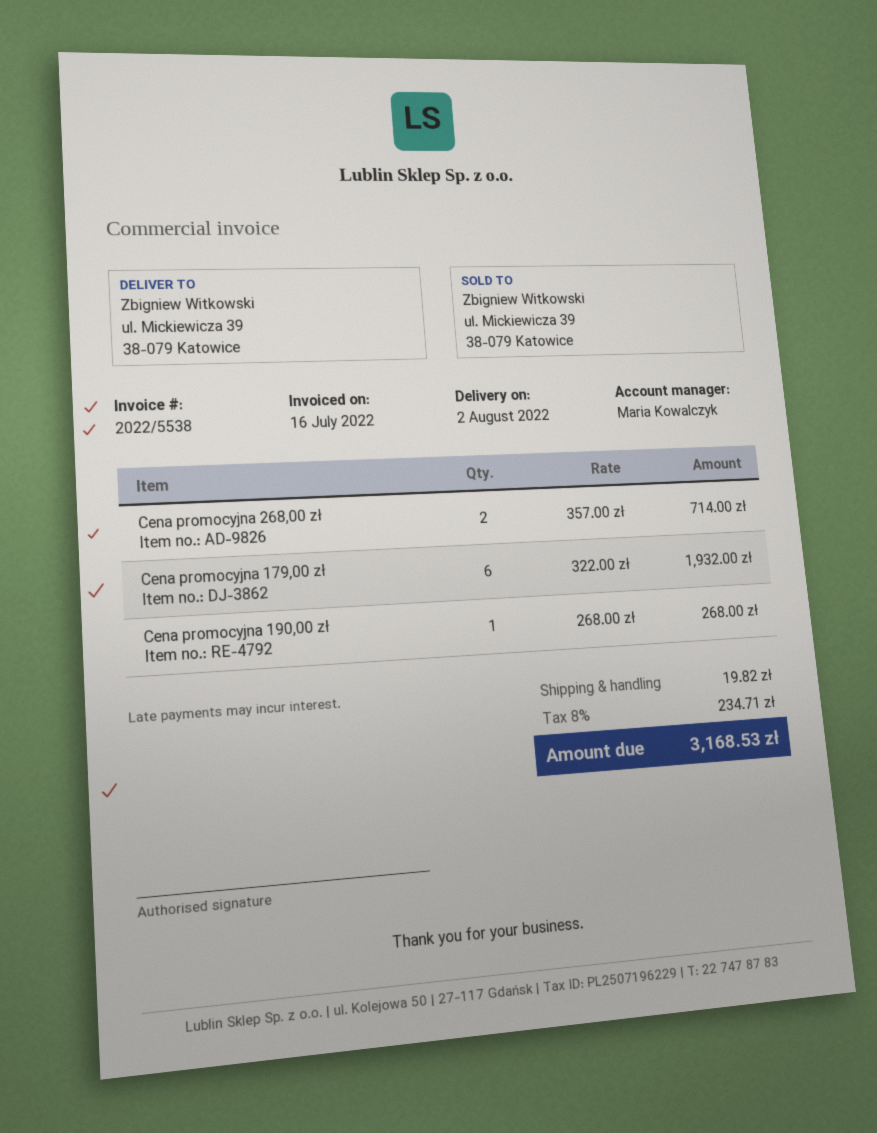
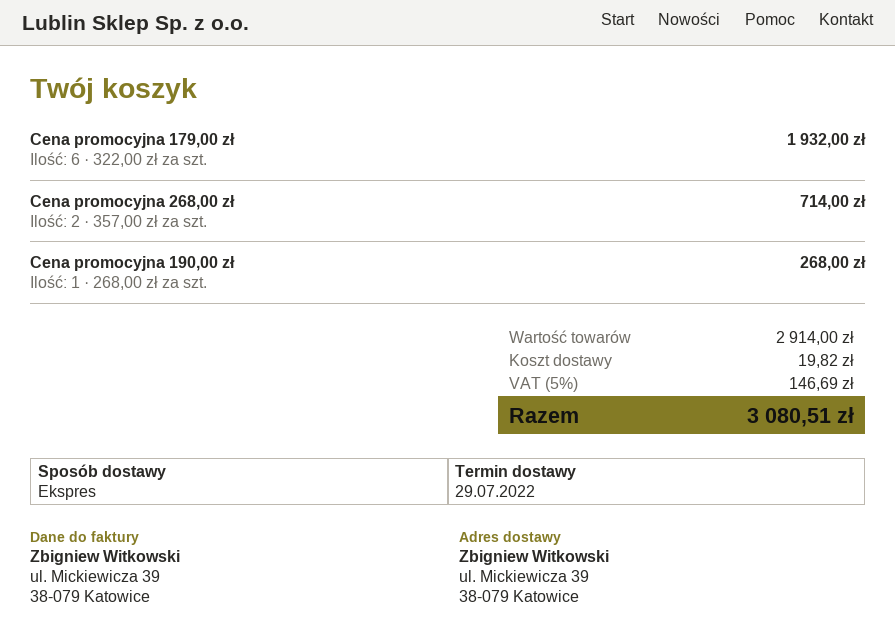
delivery date: 2022-08-02 -> 2022-07-29
tax: 8% = 234.71 -> 5% = 146.69
total: 3168.53 -> 3080.51

